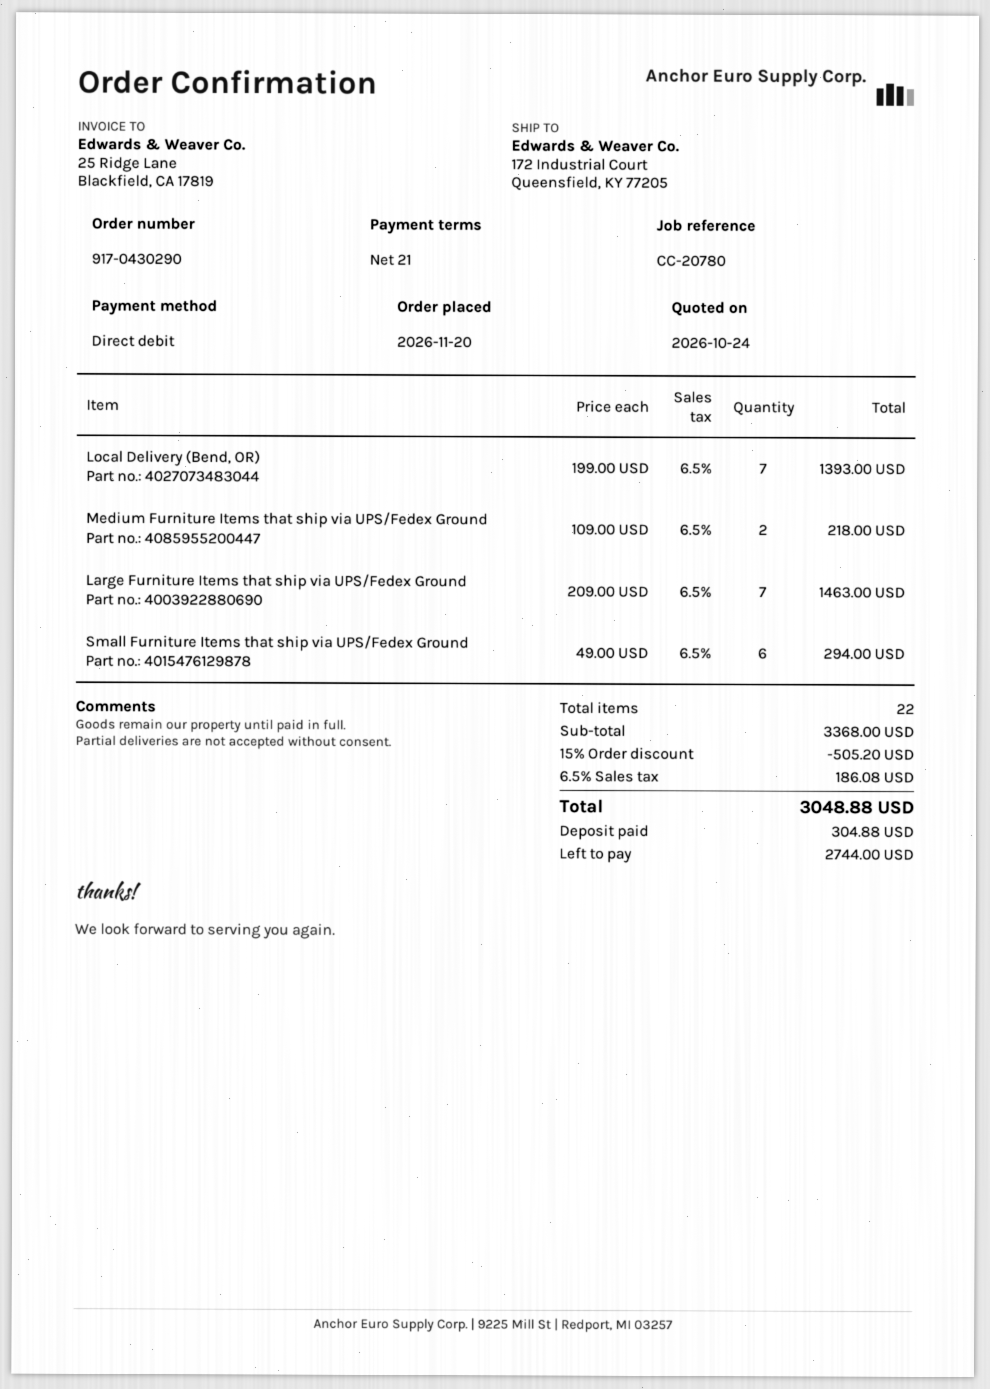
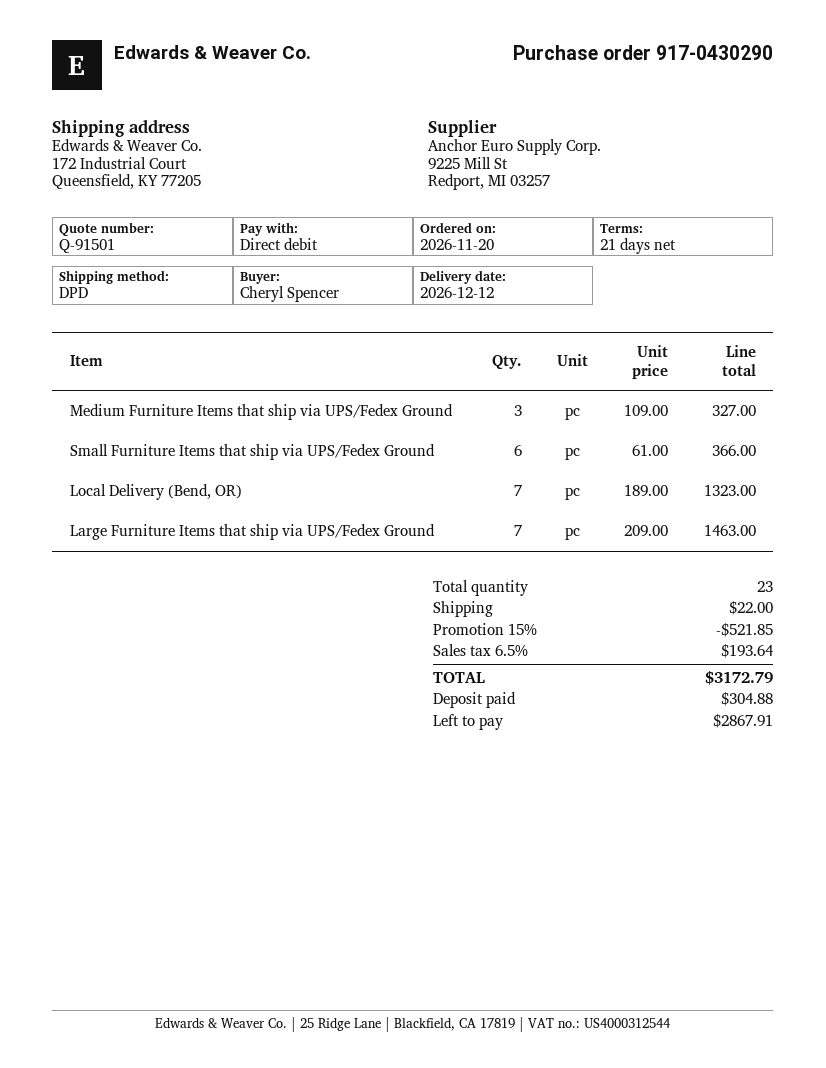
Local Delivery (Bend, OR): 7 x 199.00 = 1393.00 -> 7 x 189.00 = 1323.00
Medium Furniture Items that ship via UPS/Fedex Ground: 2 x 109.00 = 218.00 -> 3 x 109.00 = 327.00
Small Furniture Items that ship via UPS/Fedex Ground: 6 x 49.00 = 294.00 -> 6 x 61.00 = 366.00
total quantity: 22 -> 23
discount: 15% = 505.20 -> 15% = 521.85
shipping: none -> 22.00
tax: 6.5% = 186.08 -> 6.5% = 193.64
total: 3048.88 -> 3172.79
balance: 2744.00 -> 2867.91

